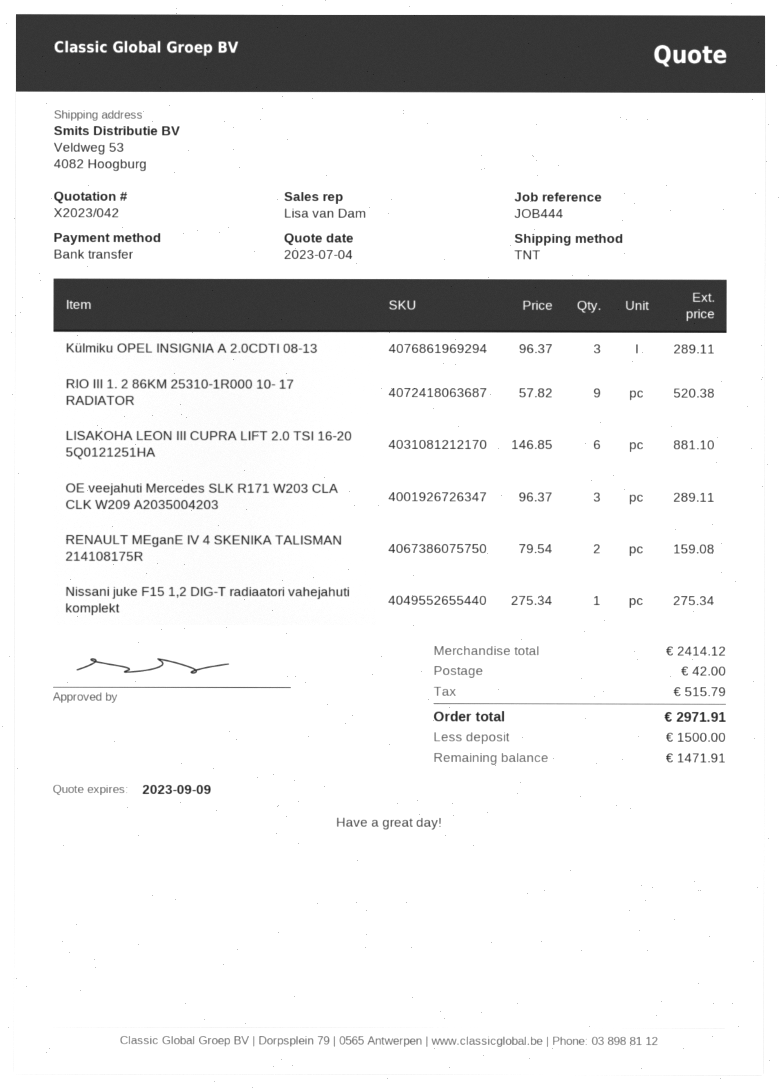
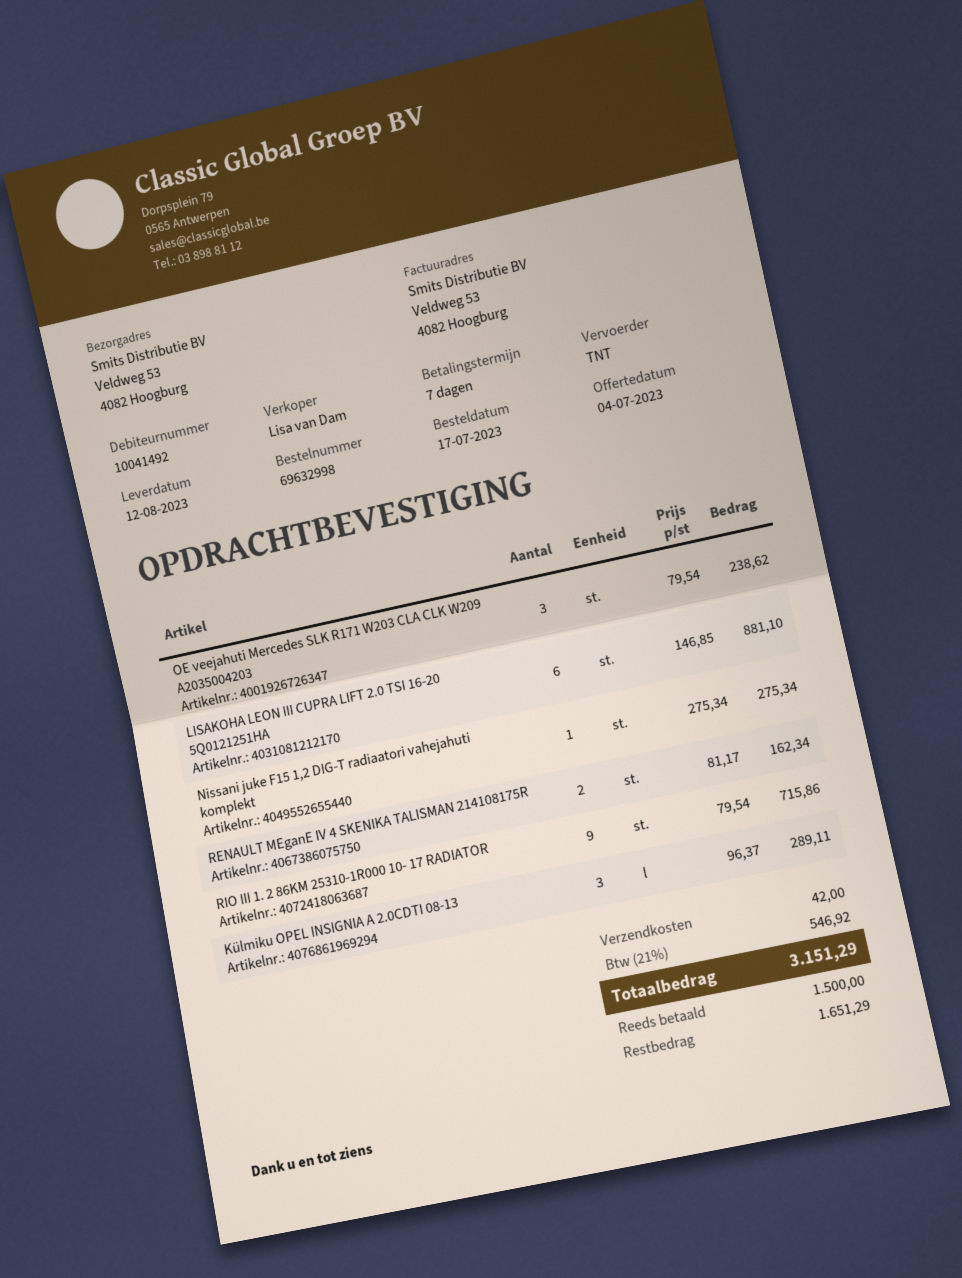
RIO III 1. 2 86KM 25310-1R000 10- 17 RADIATOR: 9 x 57.82 = 520.38 -> 9 x 79.54 = 715.86
OE veejahuti Mercedes SLK R171 W203 CLA CLK W209 A2035004203: 3 x 96.37 = 289.11 -> 3 x 79.54 = 238.62
RENAULT MEganE IV 4 SKENIKA TALISMAN 214108175R: 2 x 79.54 = 159.08 -> 2 x 81.17 = 162.34
tax: 515.79 -> 546.92
total: 2971.91 -> 3151.29
balance: 1471.91 -> 1651.29

